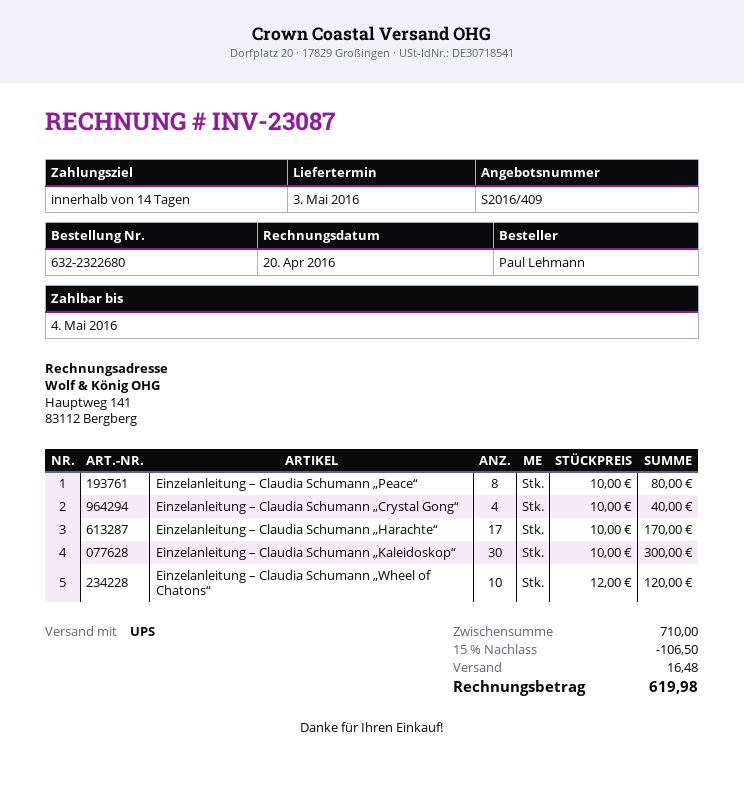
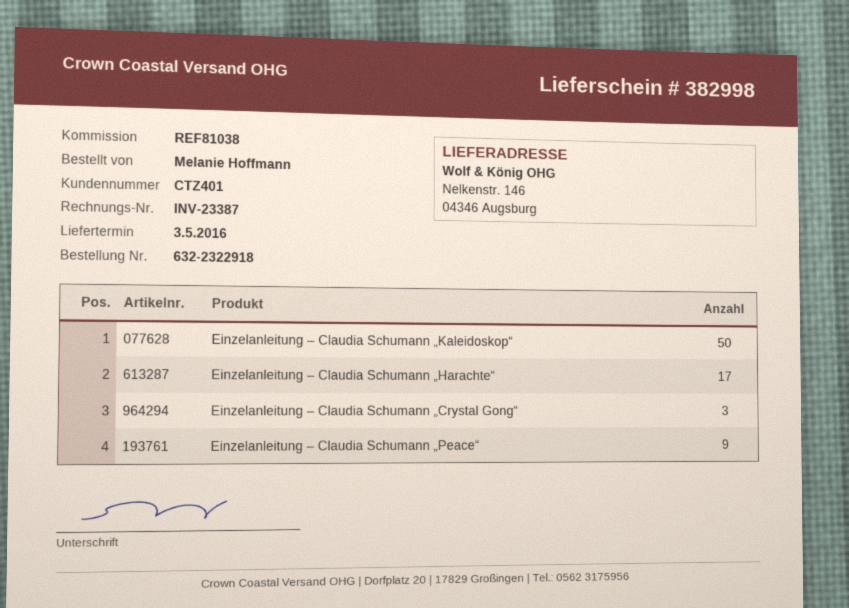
order number: 632-2322680 -> 632-2322918
invoice number: INV-23087 -> INV-23387
ordered by: Paul Lehmann -> Melanie Hoffmann
Einzelanleitung – Claudia Schumann „Peace“: 8 -> 9
Einzelanleitung – Claudia Schumann „Crystal Gong“: 4 -> 3
Einzelanleitung – Claudia Schumann „Kaleidoskop“: 30 -> 50
Einzelanleitung – Claudia Schumann „Wheel of Chatons“: 10 -> none

